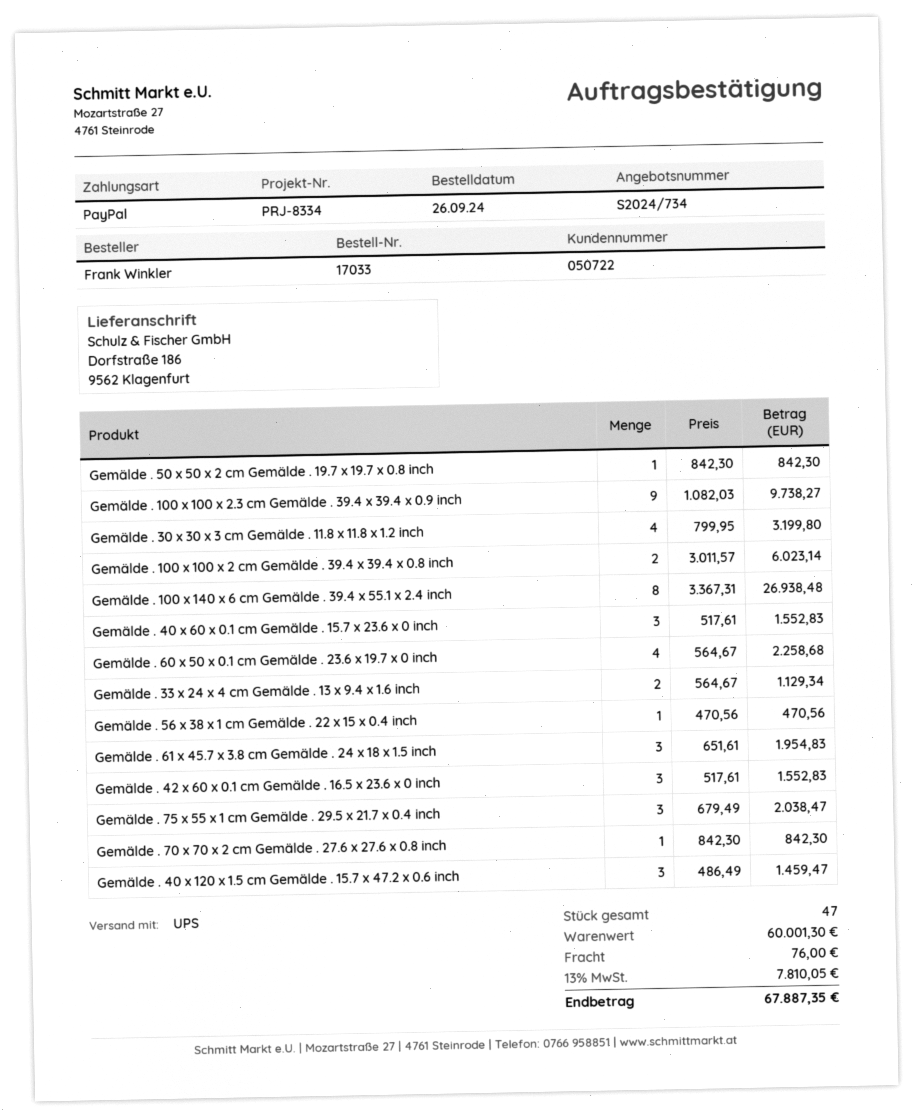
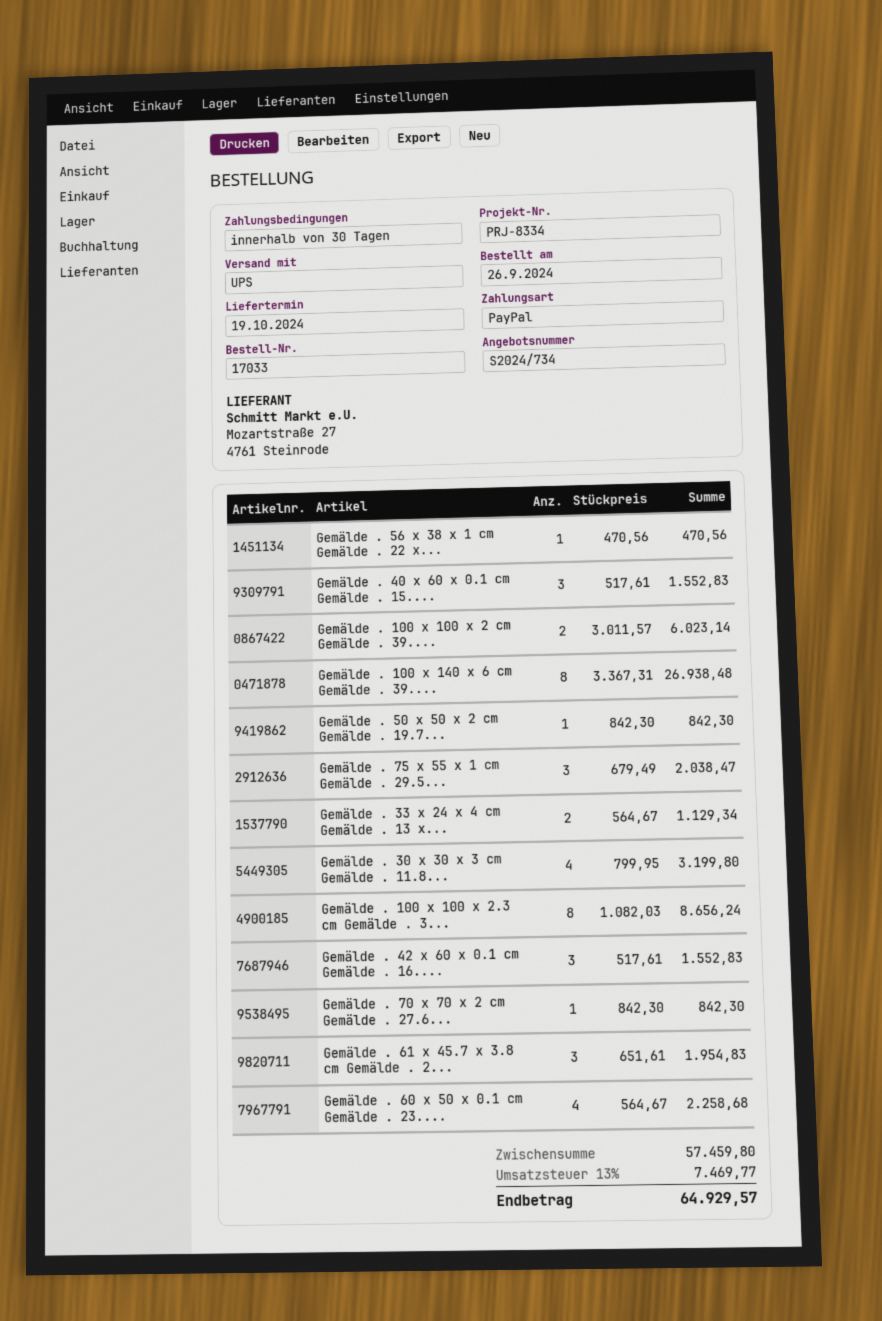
Gemälde . 100 x 100 x 2.3 cm Gemälde . 39.4 x 39.4 x 0.9 inch: 9 x 1082.03 = 9738.27 -> 8 x 1082.03 = 8656.24
Gemälde . 40 x 120 x 1.5 cm Gemälde . 15.7 x 47.2 x 0.6 inch: 3 x 486.49 = 1459.47 -> none
subtotal: 60001.30 -> 57459.80
shipping: 76.00 -> none
tax: 13% = 7810.05 -> 13% = 7469.77
total: 67887.35 -> 64929.57

